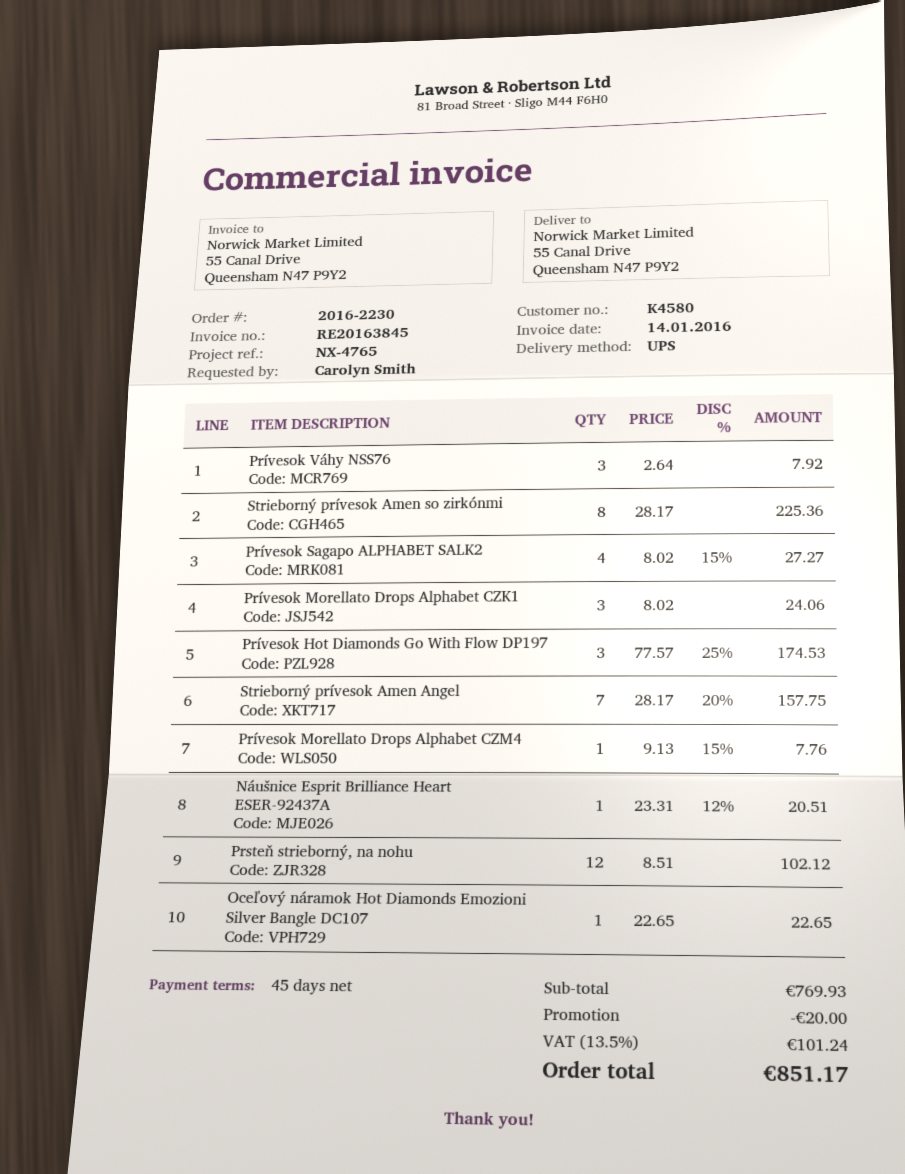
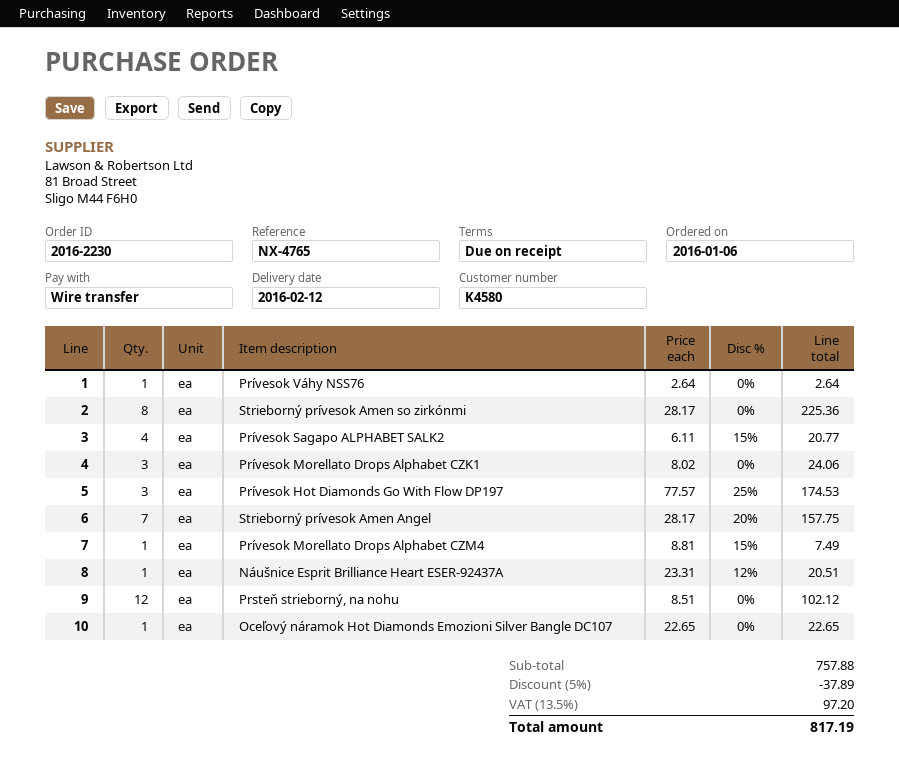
payment terms: 45 days -> on receipt
Prívesok Váhy NSS76: 3 x 2.64 = 7.92 -> 1 x 2.64 = 2.64
Prívesok Sagapo ALPHABET SALK2: 4 x 8.02 - 15% = 27.27 -> 4 x 6.11 - 15% = 20.77
Prívesok Morellato Drops Alphabet CZM4: 1 x 9.13 - 15% = 7.76 -> 1 x 8.81 - 15% = 7.49
subtotal: 769.93 -> 757.88
discount: 20.00 -> 37.89
tax: 13.5% = 101.24 -> 13.5% = 97.20
total: 851.17 -> 817.19

